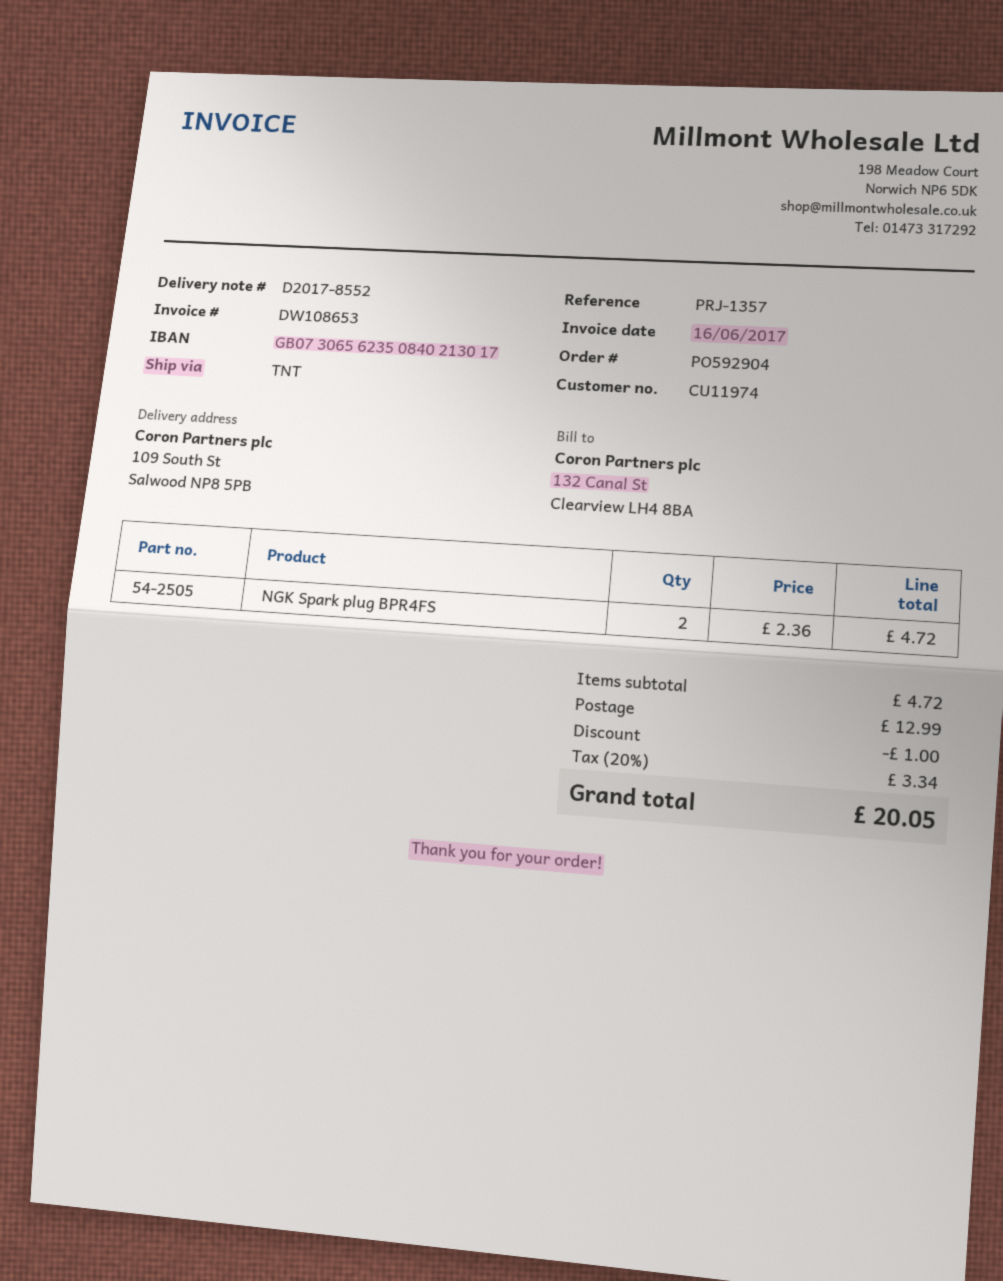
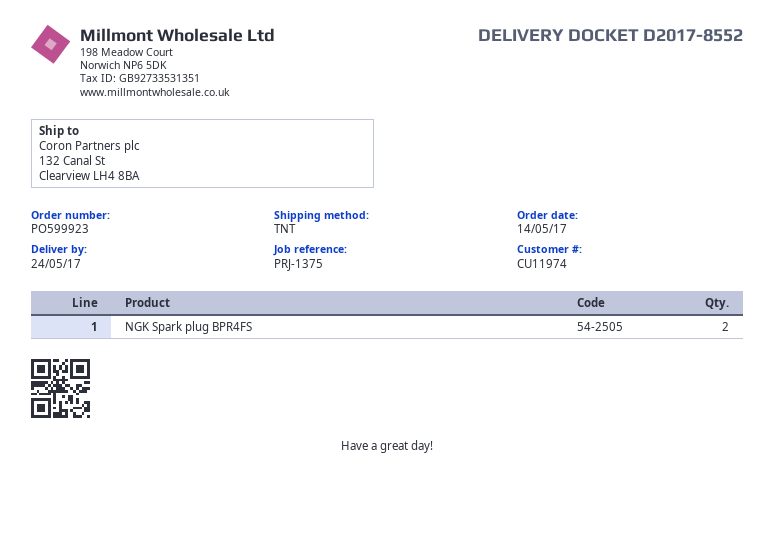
order number: PO592904 -> PO599923
reference: PRJ-1357 -> PRJ-1375
ship to: 109 South St, Salwood NP8 5PB -> 132 Canal St, Clearview LH4 8BA

